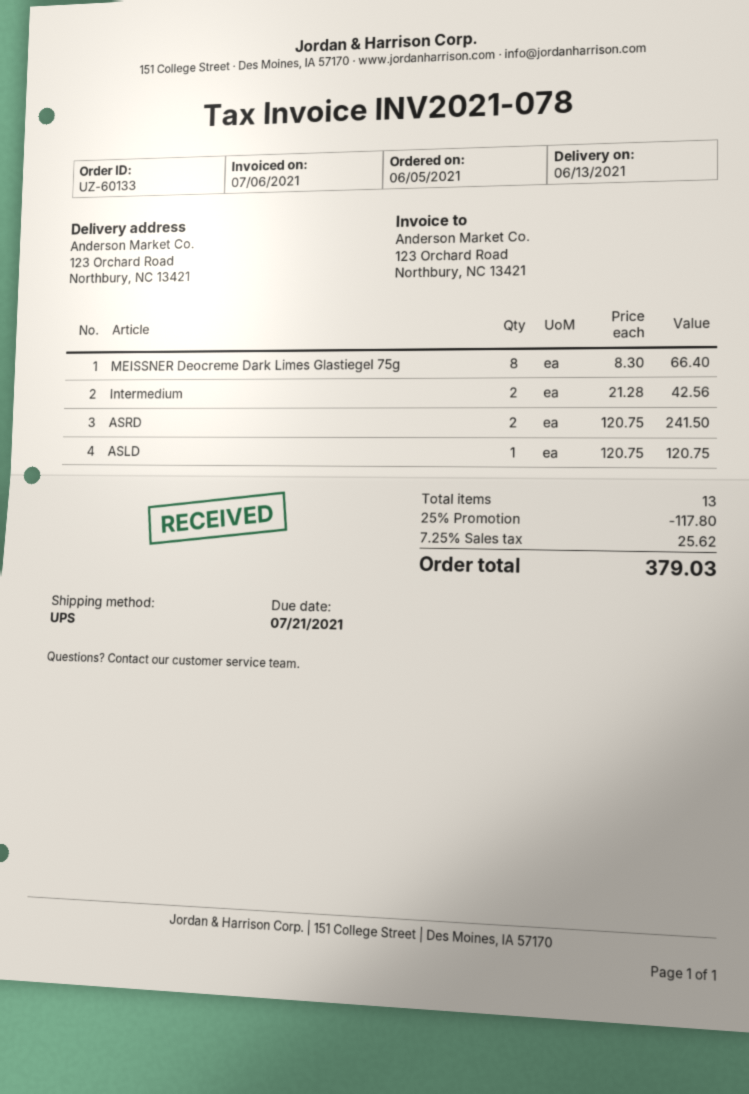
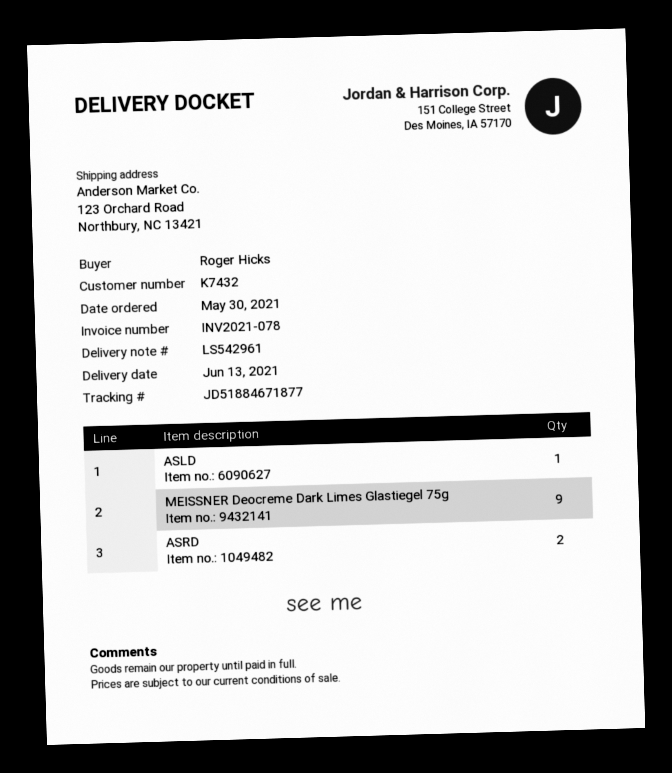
order date: 2021-06-05 -> 2021-05-30
MEISSNER Deocreme Dark Limes Glastiegel 75g: 8 -> 9
Intermedium: 2 -> none

